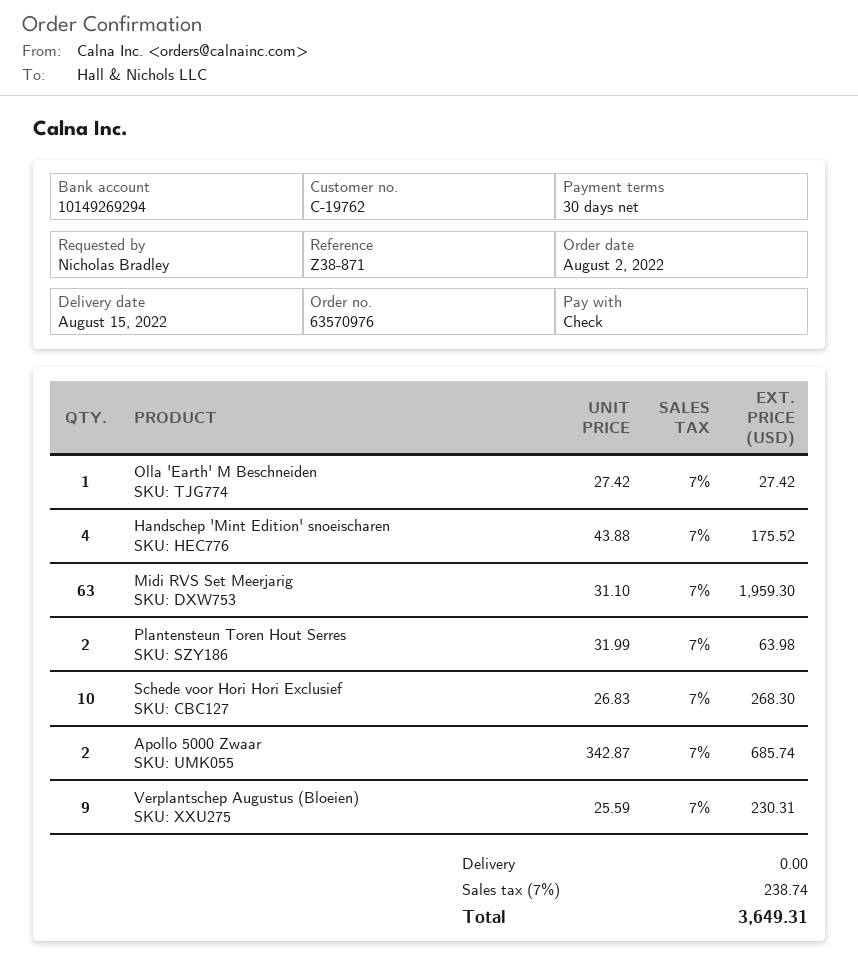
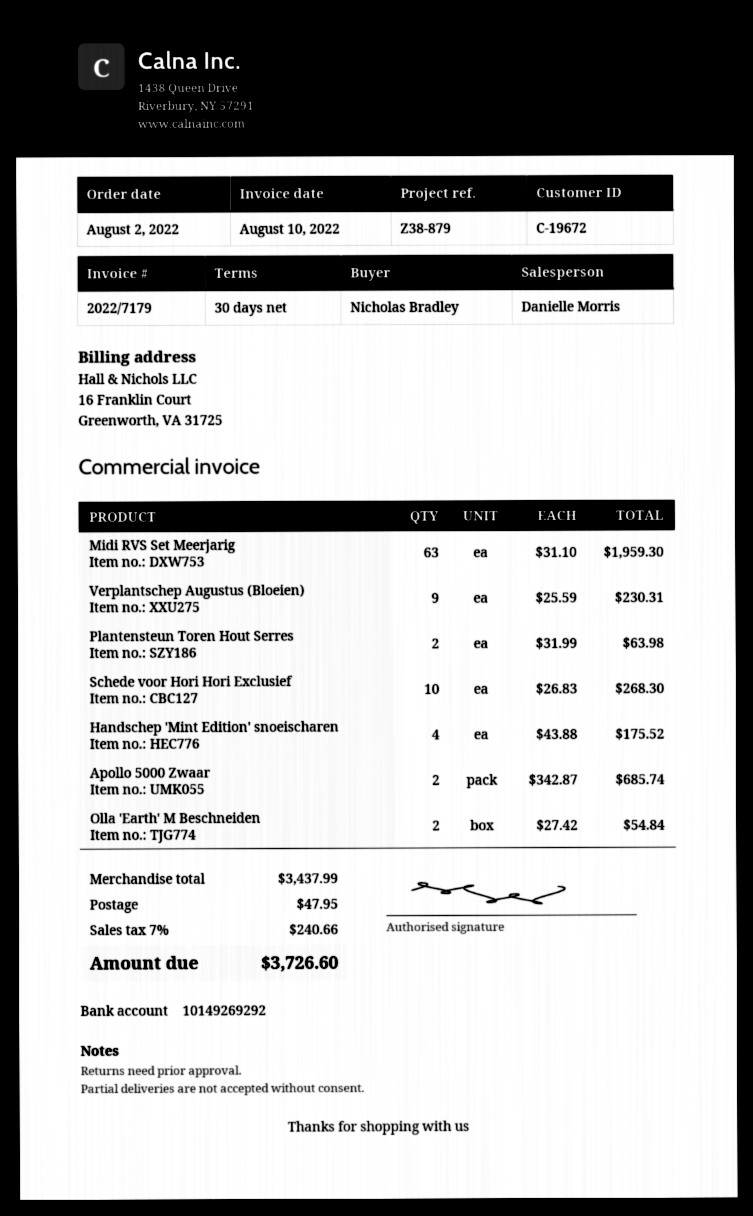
customer number: C-19762 -> C-19672
reference: Z38-871 -> Z38-879
bank account: 10149269294 -> 10149269292
Olla 'Earth' M Beschneiden: 1 x 27.42 = 27.42 -> 2 x 27.42 = 54.84
shipping: 0.00 -> 47.95
tax: 7% = 238.74 -> 7% = 240.66
total: 3649.31 -> 3726.60

